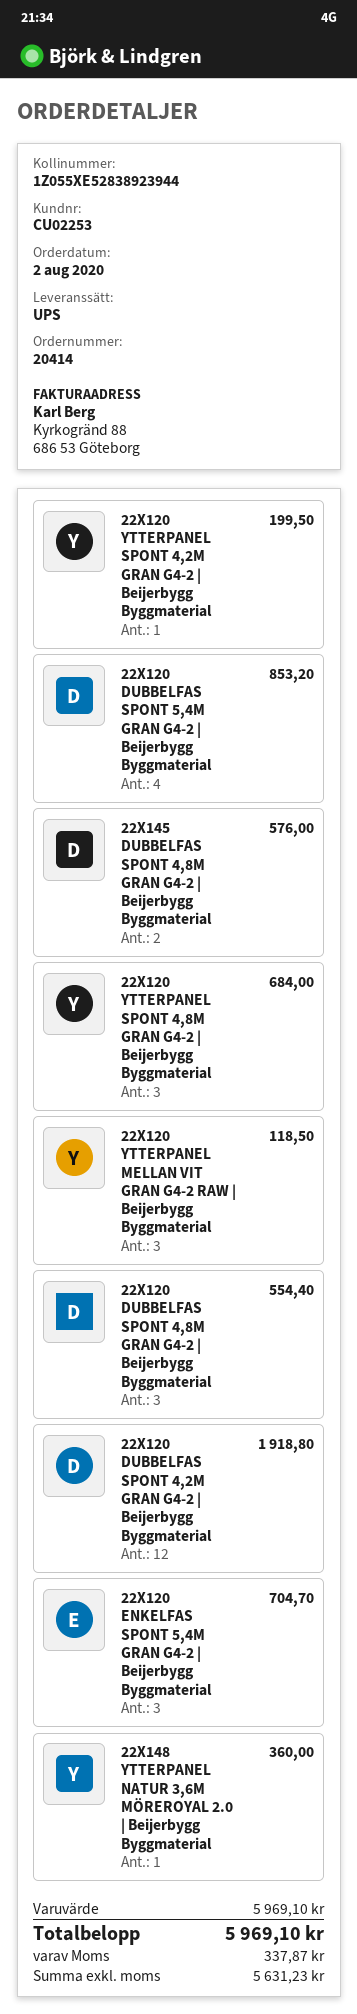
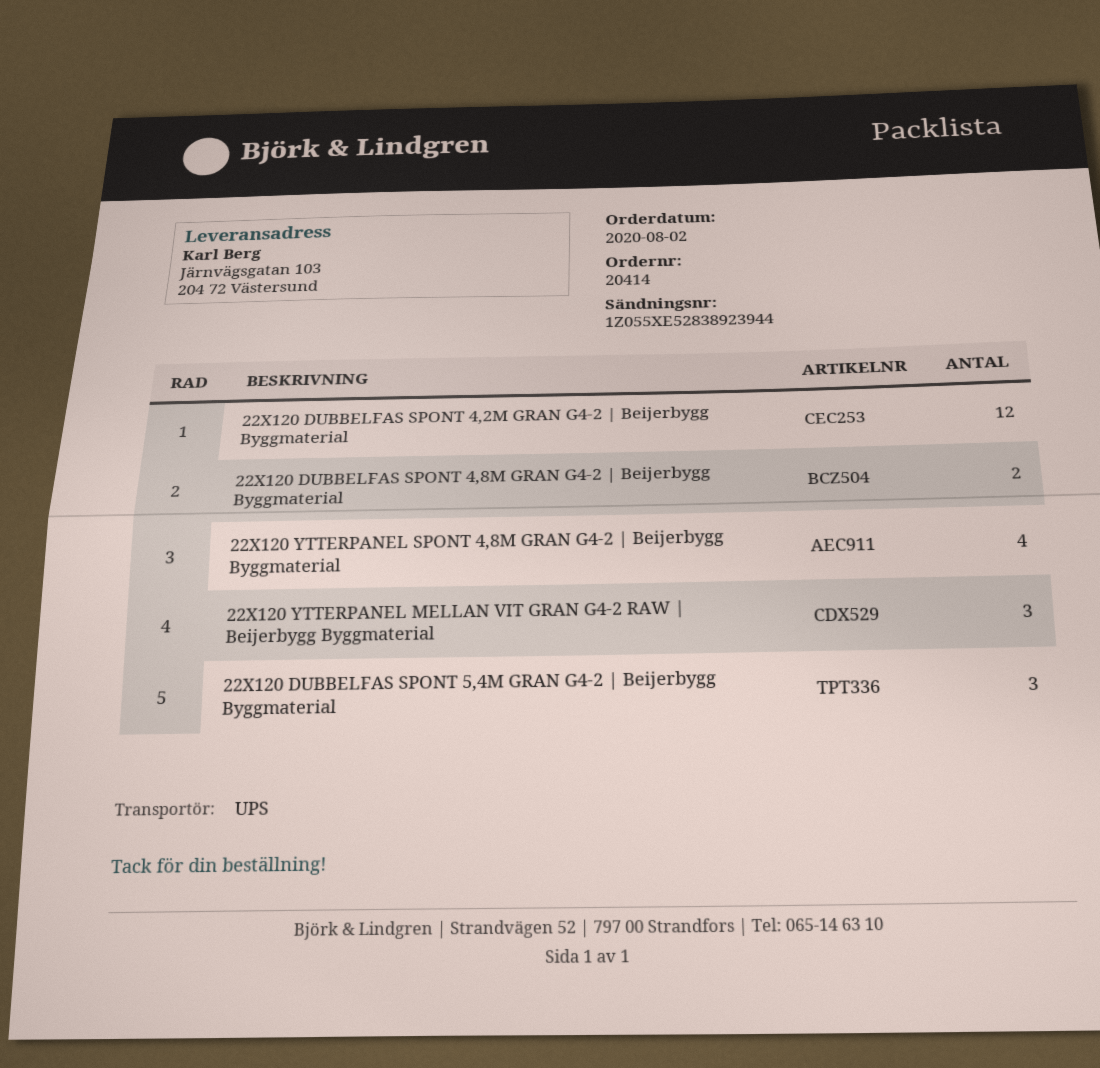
22X120 YTTERPANEL SPONT 4,2M GRAN G4-2 | Beijerbygg Byggmaterial: 1 -> none
22X120 DUBBELFAS SPONT 5,4M GRAN G4-2 | Beijerbygg Byggmaterial: 4 -> 3
22X145 DUBBELFAS SPONT 4,8M GRAN G4-2 | Beijerbygg Byggmaterial: 2 -> none
22X120 YTTERPANEL SPONT 4,8M GRAN G4-2 | Beijerbygg Byggmaterial: 3 -> 4
22X120 DUBBELFAS SPONT 4,8M GRAN G4-2 | Beijerbygg Byggmaterial: 3 -> 2
22X120 ENKELFAS SPONT 5,4M GRAN G4-2 | Beijerbygg Byggmaterial: 3 -> none
22X148 YTTERPANEL NATUR 3,6M MÖREROYAL 2.0 | Beijerbygg Byggmaterial: 1 -> none

